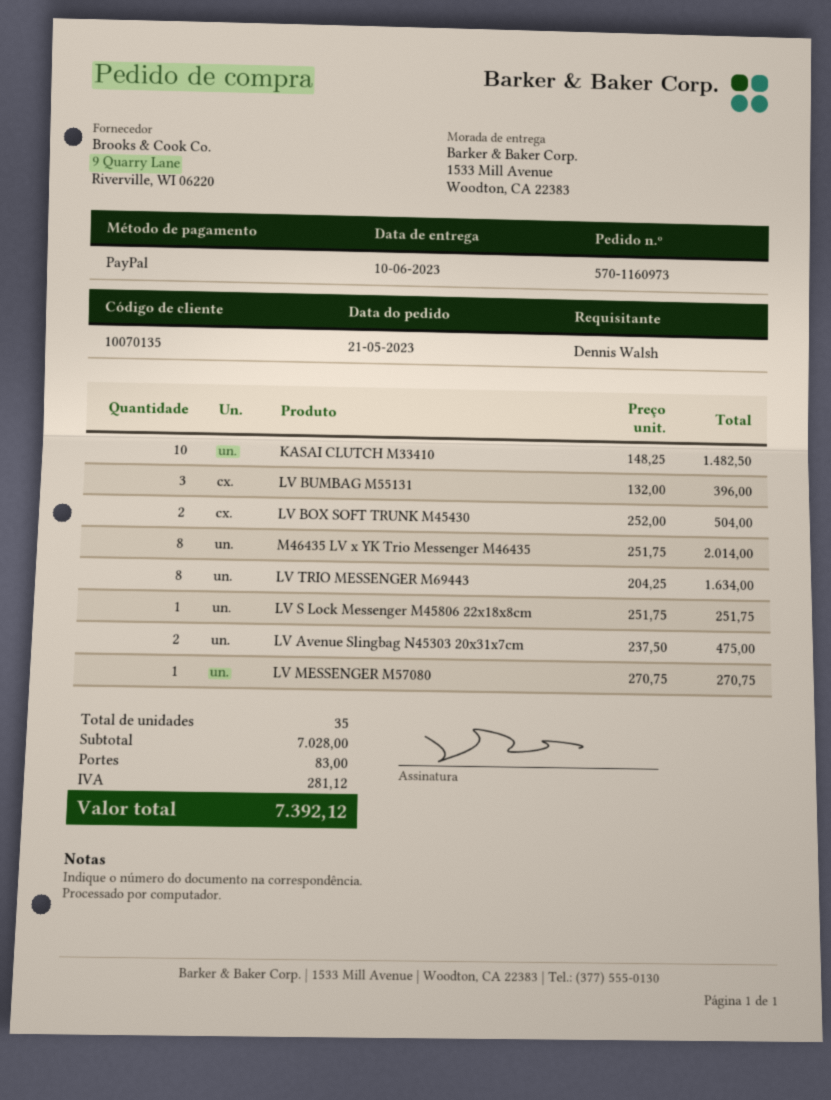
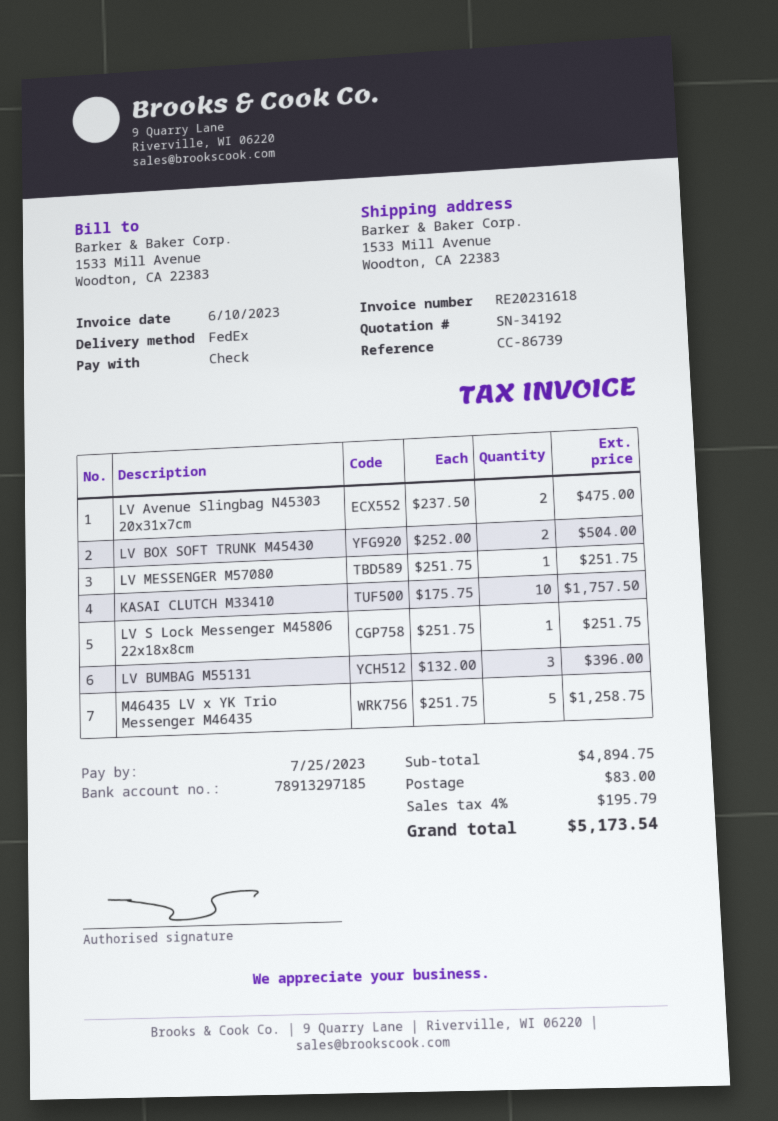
payment method: PayPal -> cheque
KASAI CLUTCH M33410: 10 x 148.25 = 1482.50 -> 10 x 175.75 = 1757.50
M46435 LV x YK Trio Messenger M46435: 8 x 251.75 = 2014.00 -> 5 x 251.75 = 1258.75
LV TRIO MESSENGER M69443: 8 x 204.25 = 1634.00 -> none
LV MESSENGER M57080: 1 x 270.75 = 270.75 -> 1 x 251.75 = 251.75
subtotal: 7028.00 -> 4894.75
tax: 281.12 -> 195.79
total: 7392.12 -> 5173.54

